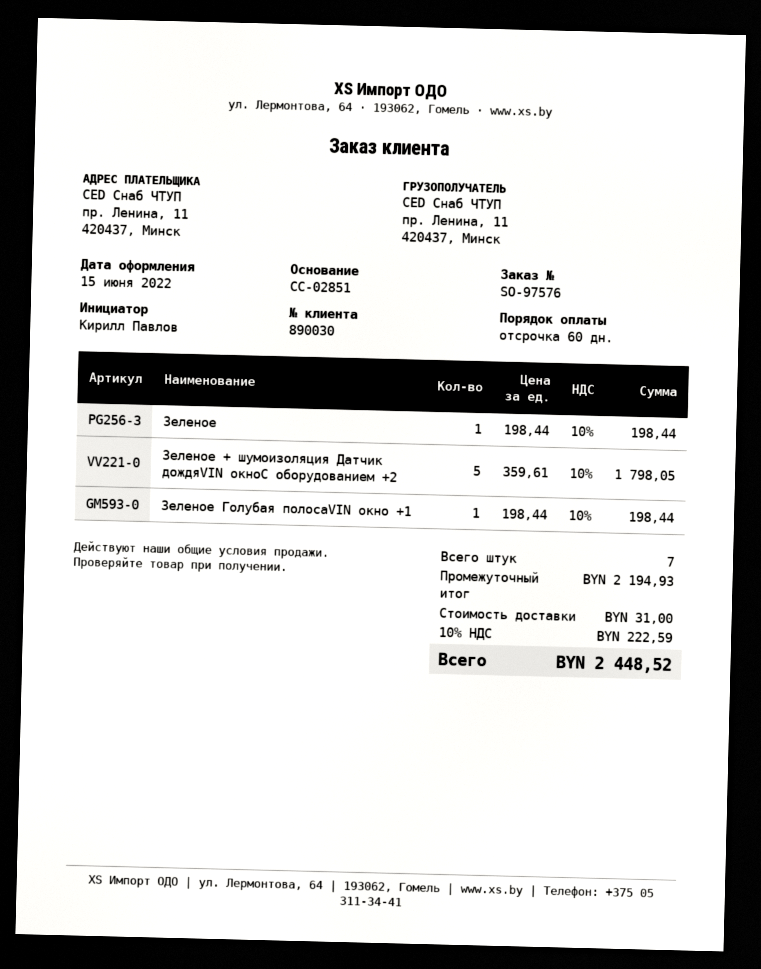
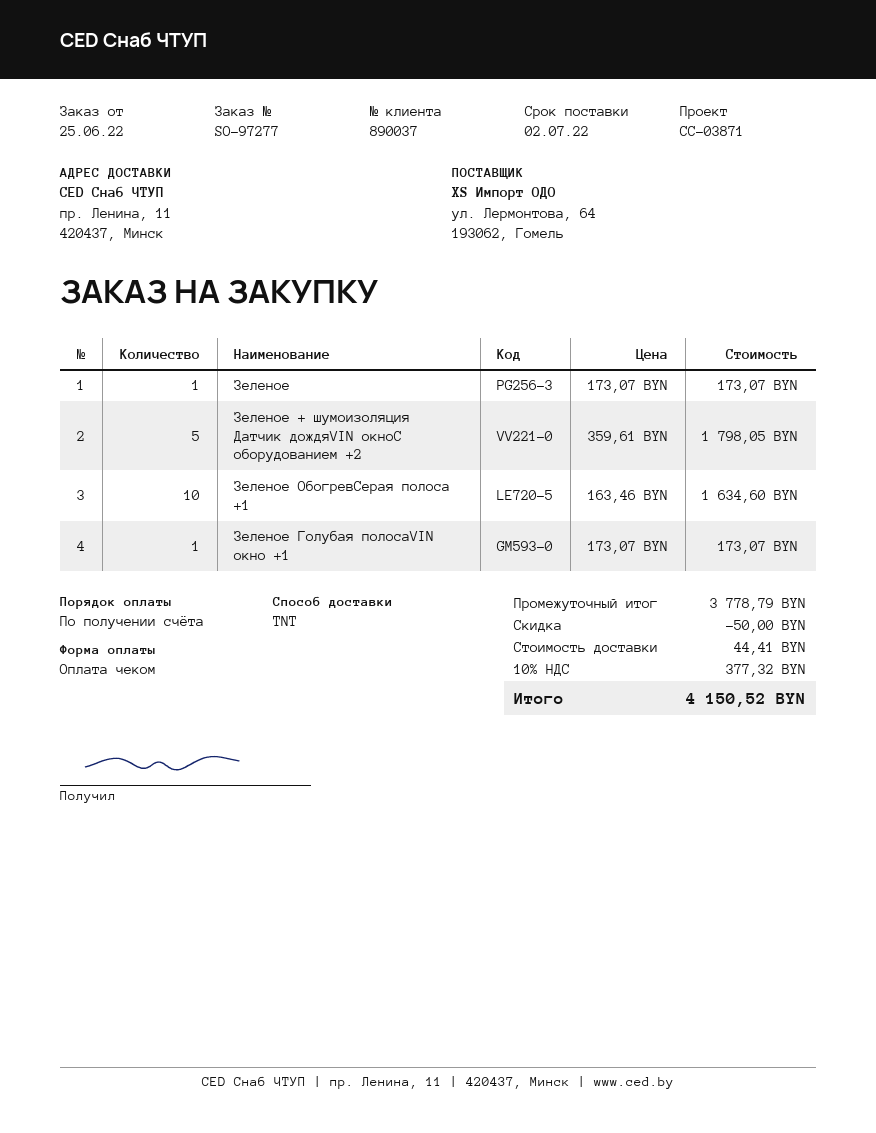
order number: SO-97576 -> SO-97277
order date: 2022-06-15 -> 2022-06-25
payment terms: 60 days -> on receipt
customer number: 890030 -> 890037
reference: CC-02851 -> CC-03871
Зеленое: 1 x 198.44 = 198.44 -> 1 x 173.07 = 173.07
Зеленое Голубая полосаVIN окно +1: 1 x 198.44 = 198.44 -> 1 x 173.07 = 173.07
Зеленое ОбогревСерая полоса +1: none -> 10 x 163.46 = 1634.60
subtotal: 2194.93 -> 3778.79
discount: none -> 50.00
shipping: 31.00 -> 44.41
tax: 10% = 222.59 -> 10% = 377.32
total: 2448.52 -> 4150.52

